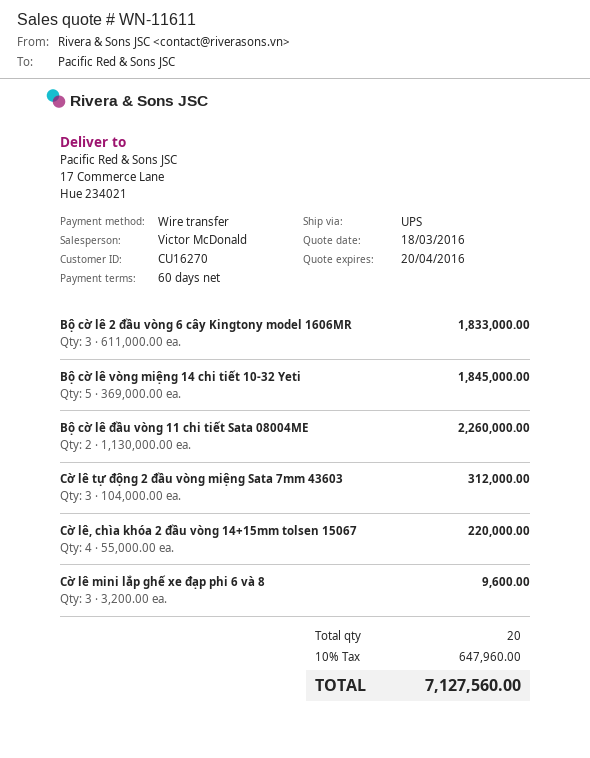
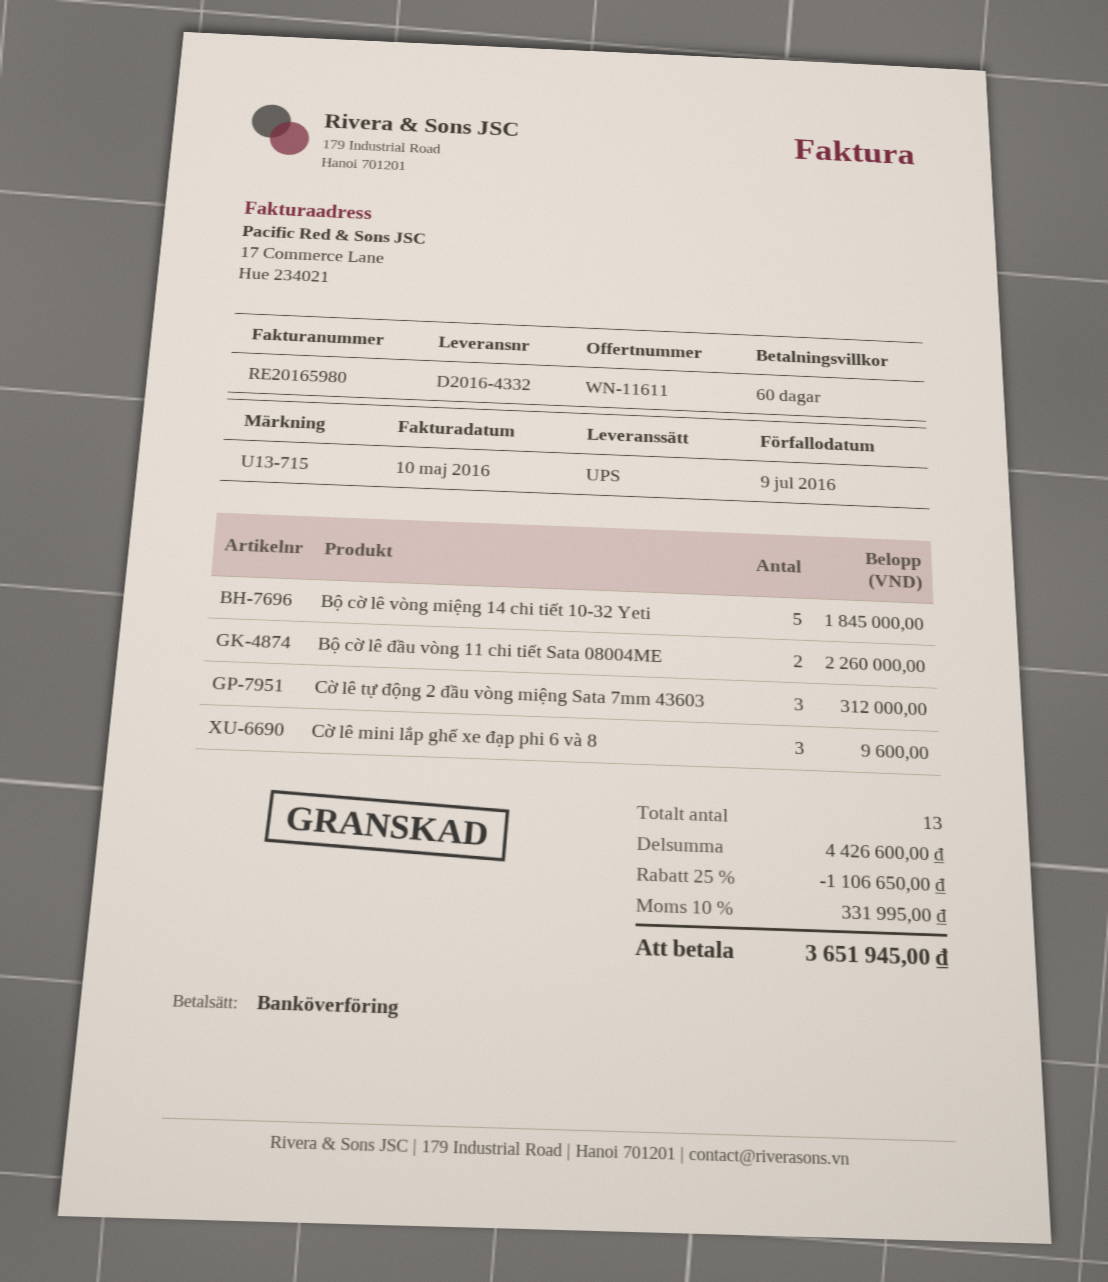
Bộ cờ lê 2 đầu vòng 6 cây Kingtony model 1606MR: 3 for 1833000.00 -> none
Cờ lê, chìa khóa 2 đầu vòng 14+15mm tolsen 15067: 4 for 220000.00 -> none
total quantity: 20 -> 13
discount: none -> 25% = 1106650.00
tax: 10% = 647960.00 -> 10% = 331995.00
total: 7127560.00 -> 3651945.00

